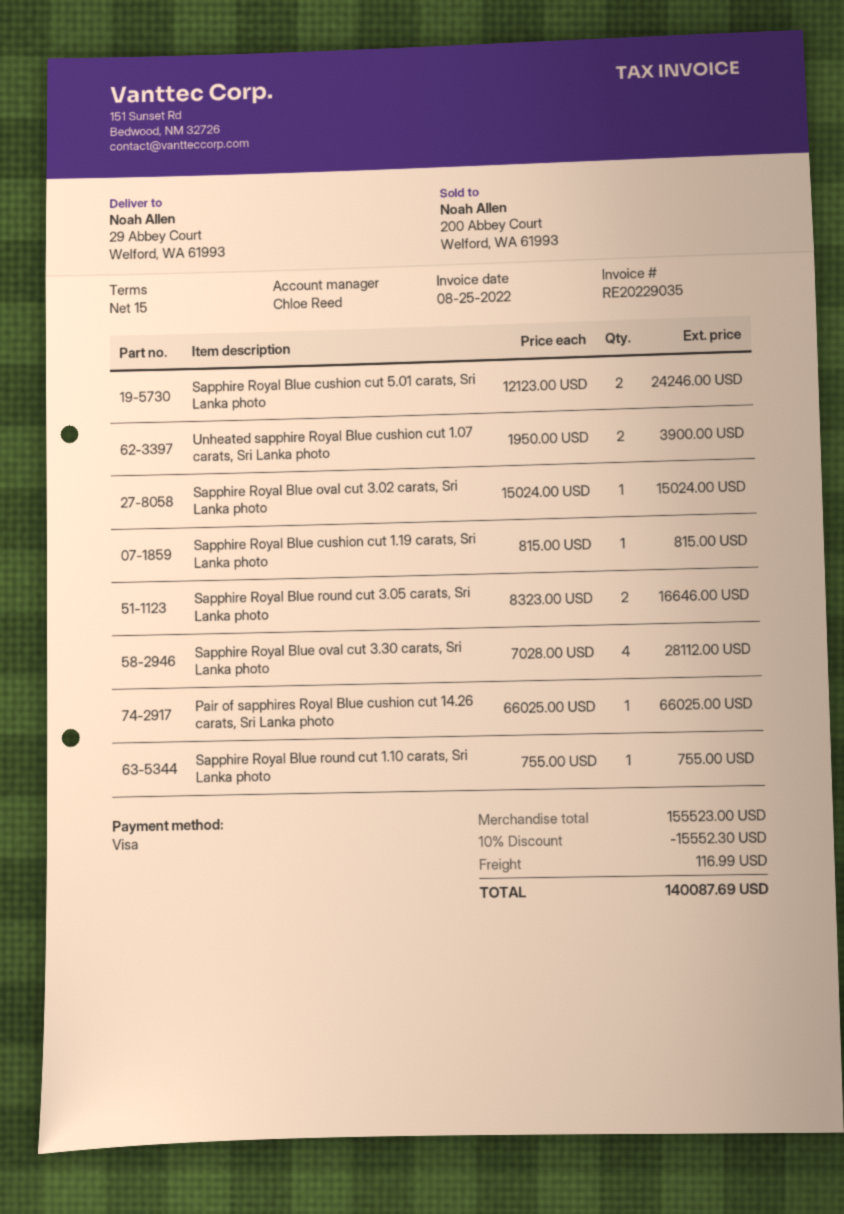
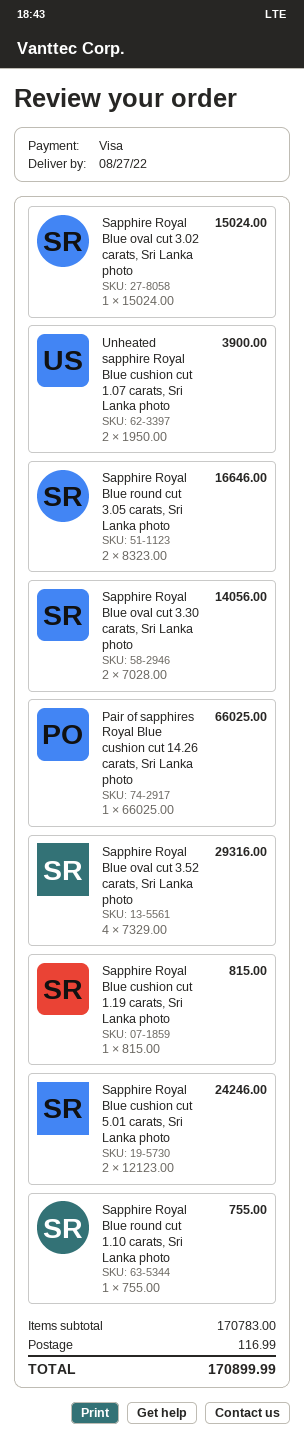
Sapphire Royal Blue oval cut 3.30 carats, Sri Lanka photo: 4 x 7028.00 = 28112.00 -> 2 x 7028.00 = 14056.00
Sapphire Royal Blue oval cut 3.52 carats, Sri Lanka photo: none -> 4 x 7329.00 = 29316.00
subtotal: 155523.00 -> 170783.00
discount: 10% = 15552.30 -> none
total: 140087.69 -> 170899.99

